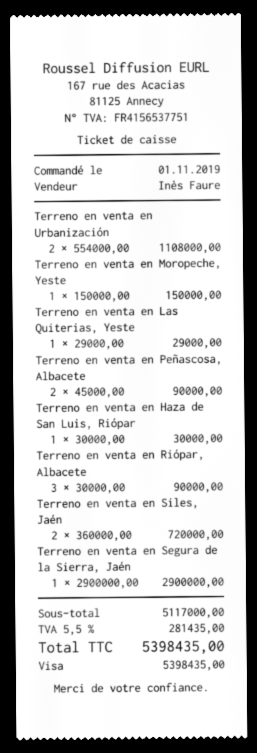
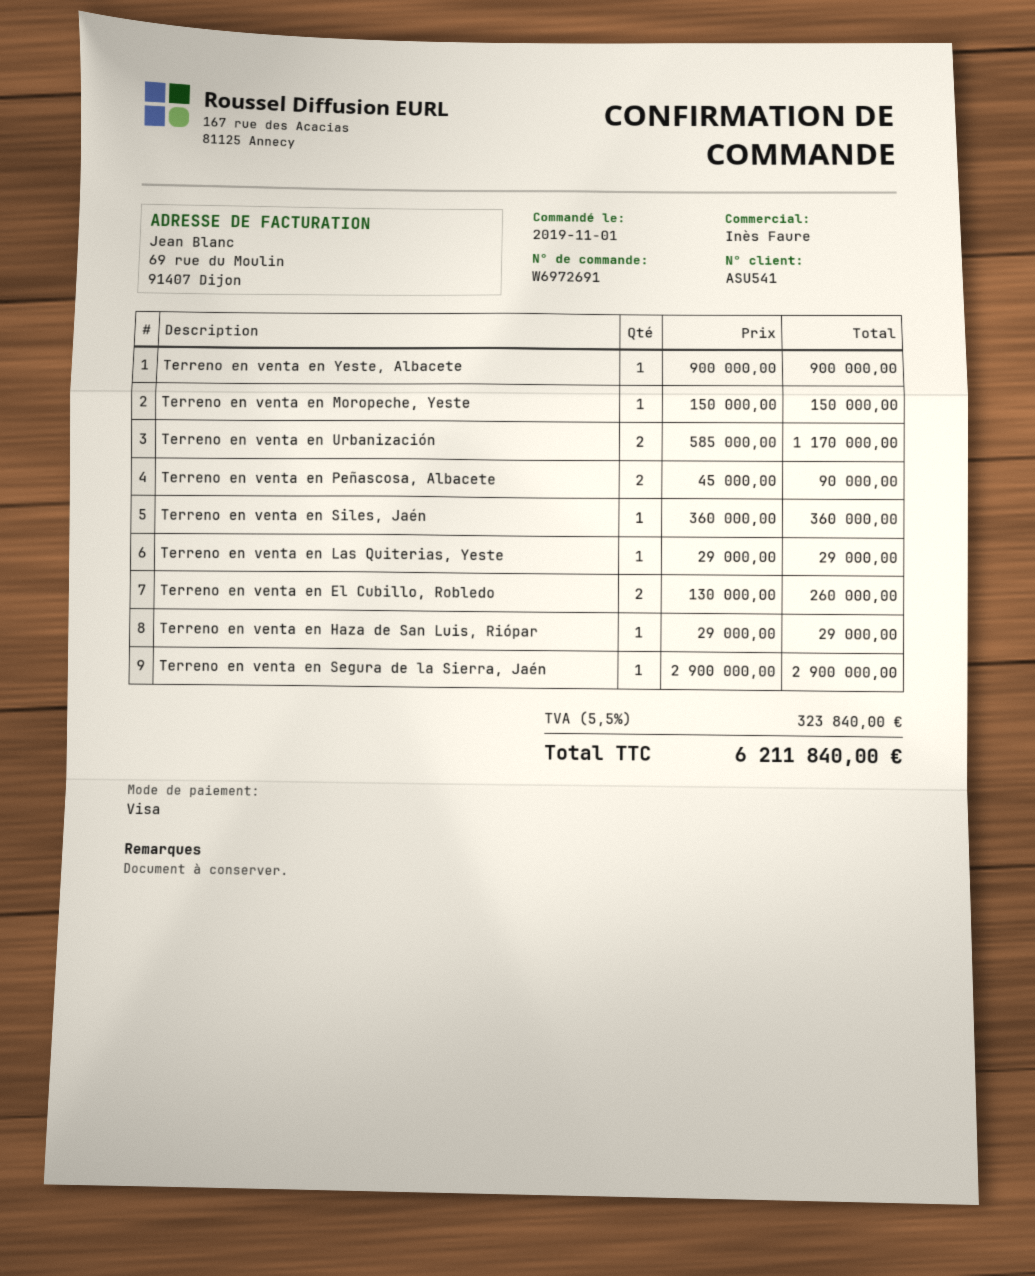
Terreno en venta en Urbanización: 2 x 554000.00 = 1108000.00 -> 2 x 585000.00 = 1170000.00
Terreno en venta en Haza de San Luis, Riópar: 1 x 30000.00 = 30000.00 -> 1 x 29000.00 = 29000.00
Terreno en venta en Riópar, Albacete: 3 x 30000.00 = 90000.00 -> none
Terreno en venta en Siles, Jaén: 2 x 360000.00 = 720000.00 -> 1 x 360000.00 = 360000.00
Terreno en venta en Yeste, Albacete: none -> 1 x 900000.00 = 900000.00
Terreno en venta en El Cubillo, Robledo: none -> 2 x 130000.00 = 260000.00
tax: 5.5% = 281435.00 -> 5.5% = 323840.00
total: 5398435.00 -> 6211840.00

